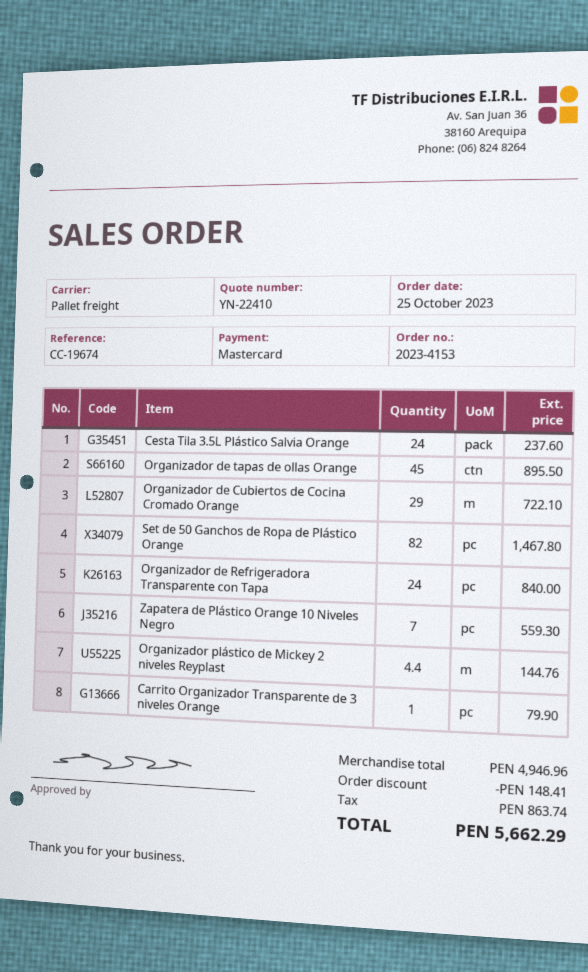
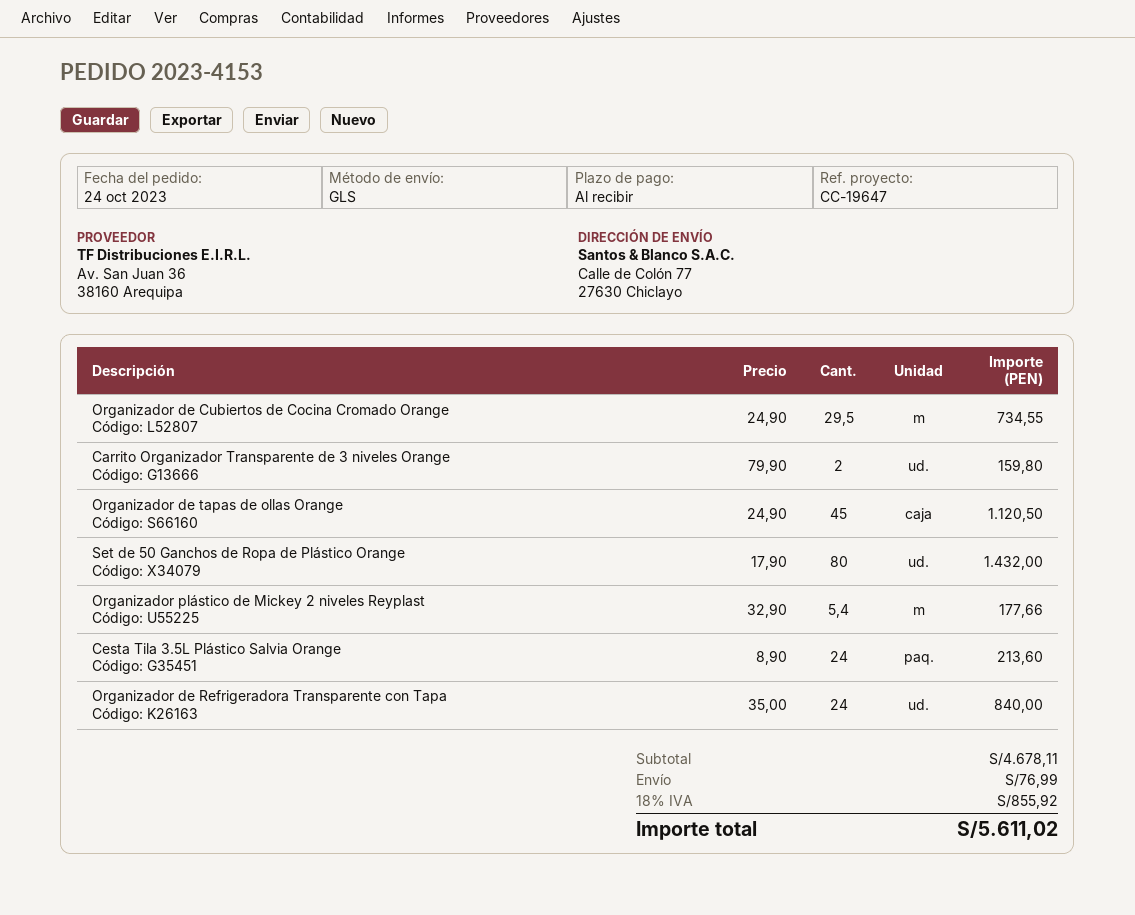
order date: 2023-10-25 -> 2023-10-24
reference: CC-19674 -> CC-19647
shipping method: pallet freight -> GLS
Cesta Tila 3.5L Plástico Salvia Orange: 24 for 237.60 -> 24 for 213.60
Organizador de tapas de ollas Orange: 45 for 895.50 -> 45 for 1120.50
Organizador de Cubiertos de Cocina Cromado Orange: 29 for 722.10 -> 29.5 for 734.55
Set de 50 Ganchos de Ropa de Plástico Orange: 82 for 1467.80 -> 80 for 1432.00
Zapatera de Plástico Orange 10 Niveles Negro: 7 for 559.30 -> none
Organizador plástico de Mickey 2 niveles Reyplast: 4.4 for 144.76 -> 5.4 for 177.66
Carrito Organizador Transparente de 3 niveles Orange: 1 for 79.90 -> 2 for 159.80
subtotal: 4946.96 -> 4678.11
discount: 148.41 -> none
shipping: none -> 76.99
tax: 863.74 -> 855.92
total: 5662.29 -> 5611.02

